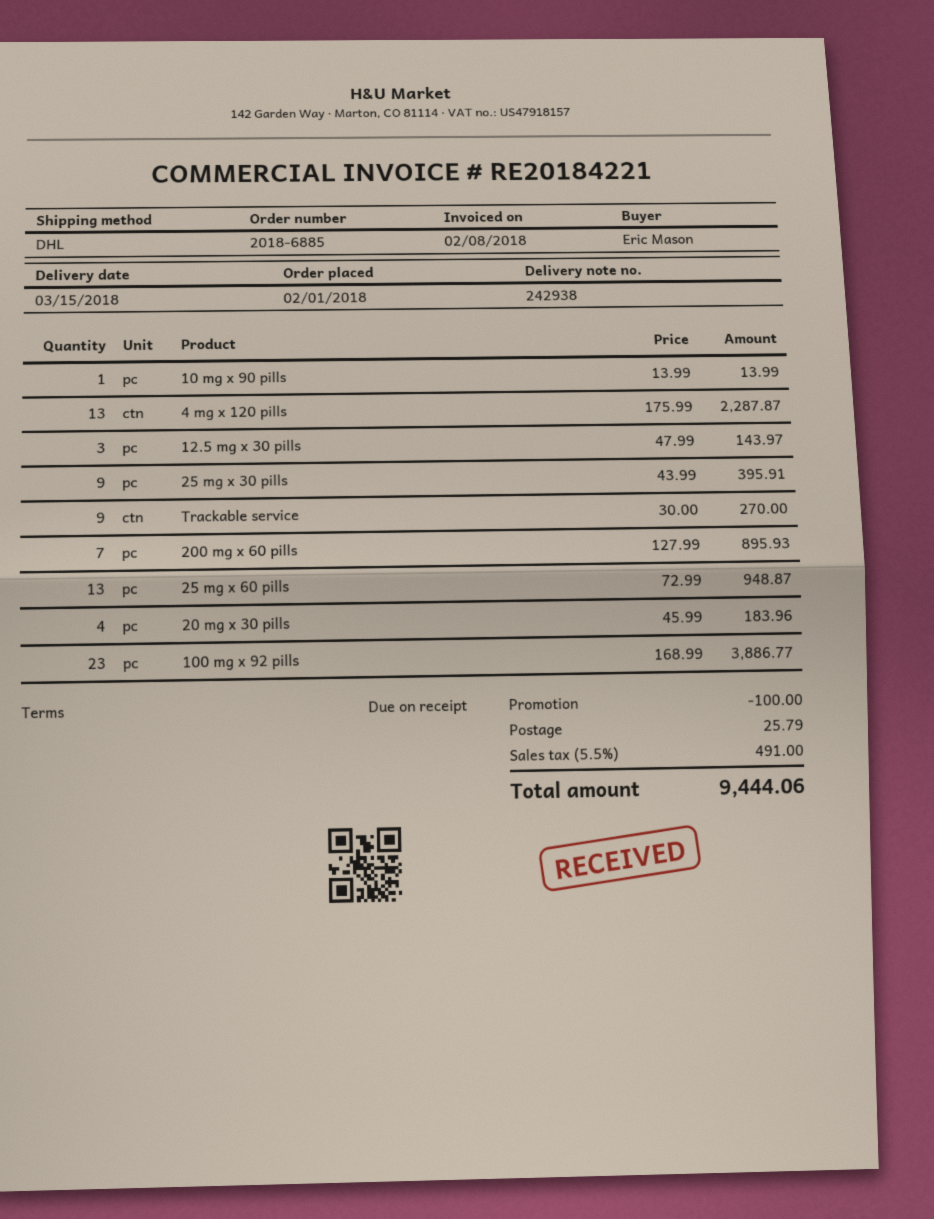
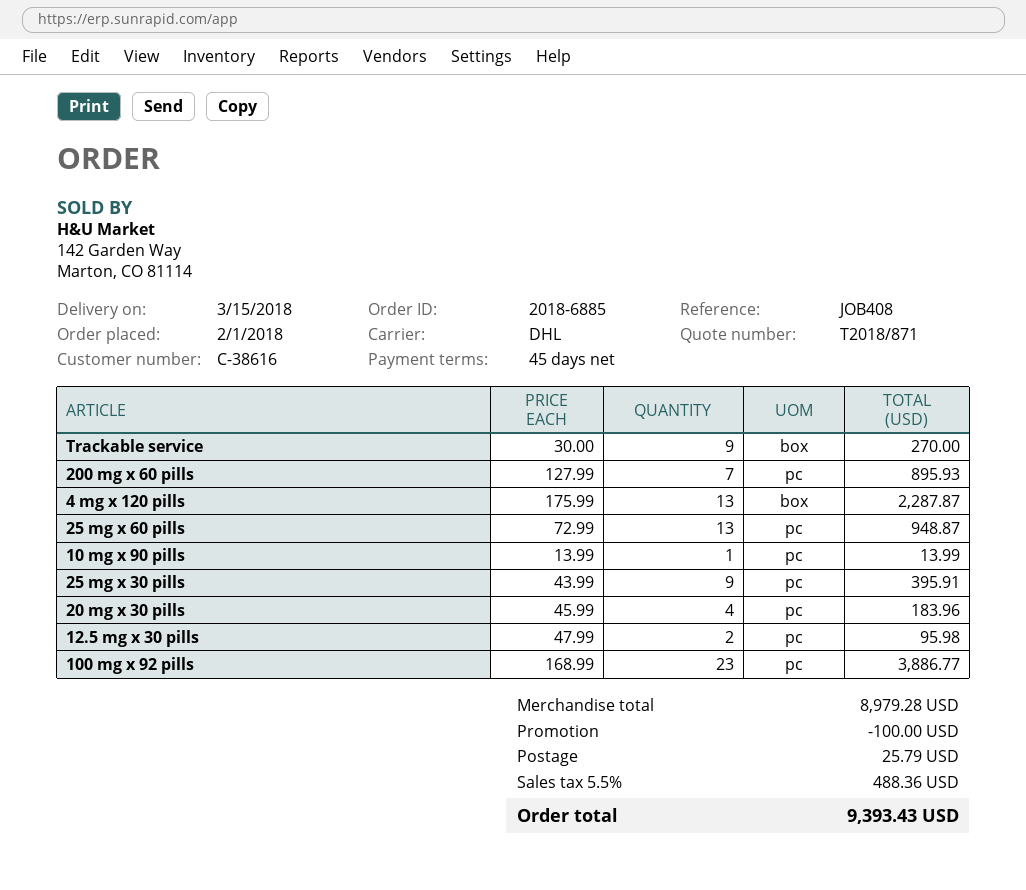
payment terms: on receipt -> 45 days
12.5 mg x 30 pills: 3 x 47.99 = 143.97 -> 2 x 47.99 = 95.98
tax: 5.5% = 491.00 -> 5.5% = 488.36
total: 9444.06 -> 9393.43

